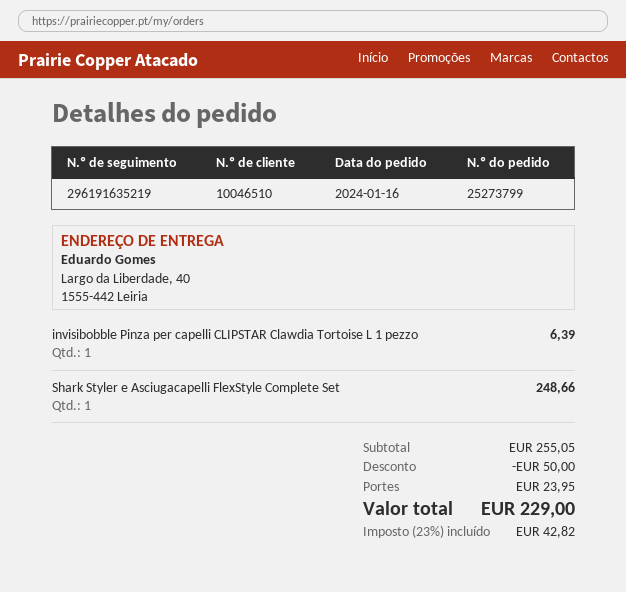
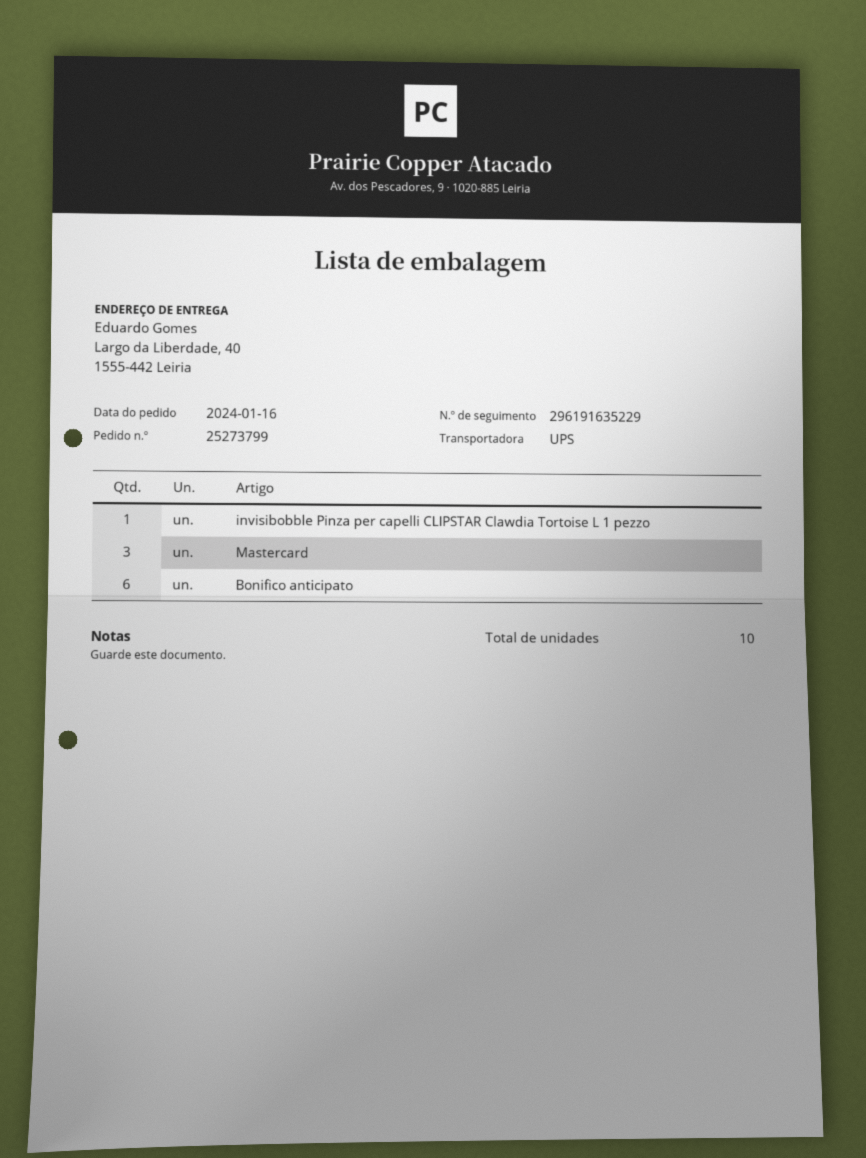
tracking number: 296191635219 -> 296191635229
Shark Styler e Asciugacapelli FlexStyle Complete Set: 1 -> none
Mastercard: none -> 3
Bonifico anticipato: none -> 6

